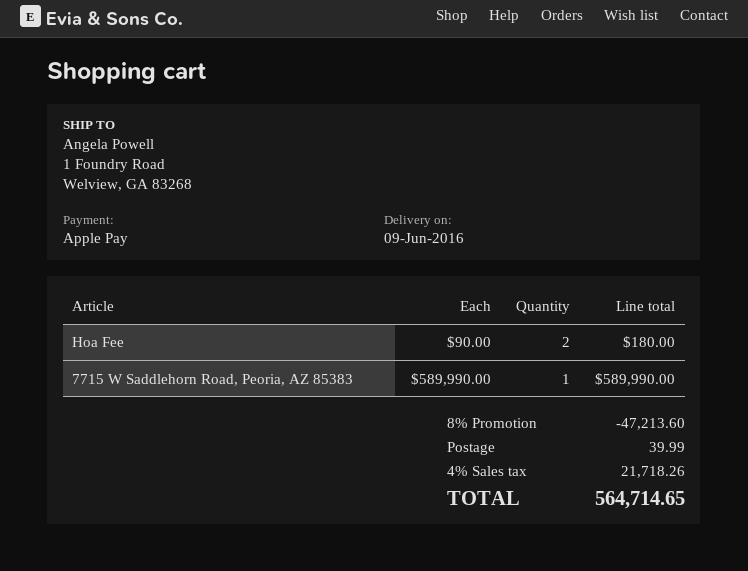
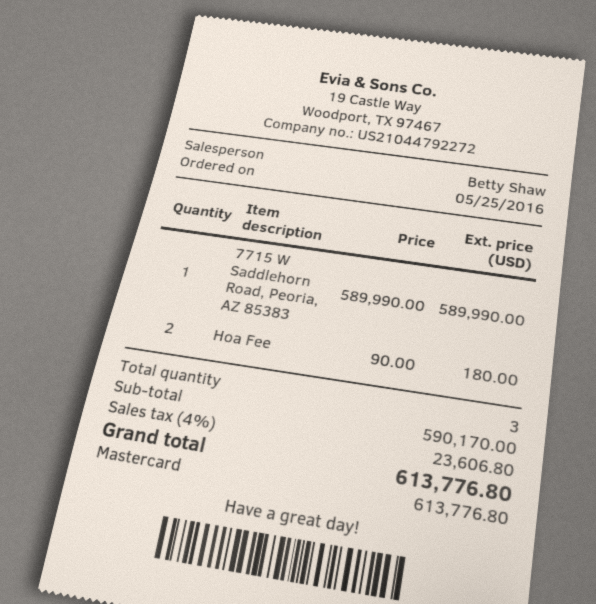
payment method: Apple Pay -> Mastercard
discount: 8% = 47213.60 -> none
shipping: 39.99 -> none
tax: 4% = 21718.26 -> 4% = 23606.80
total: 564714.65 -> 613776.80

